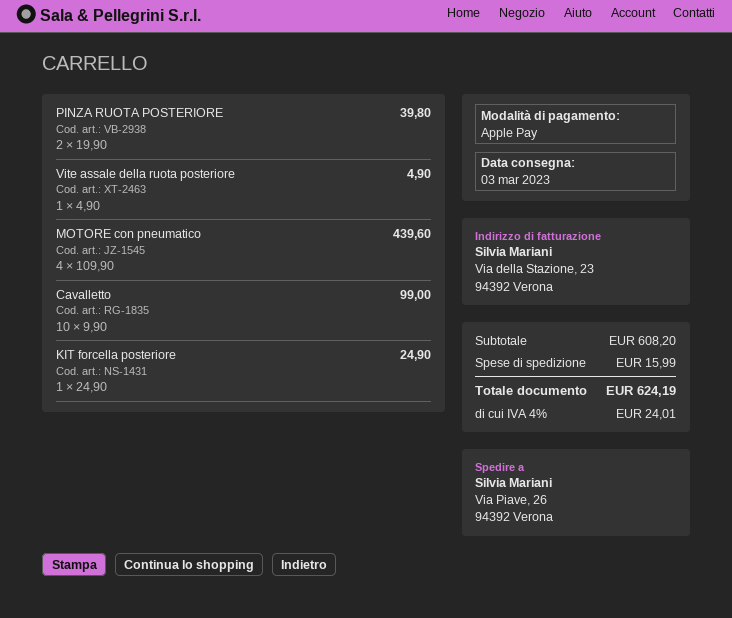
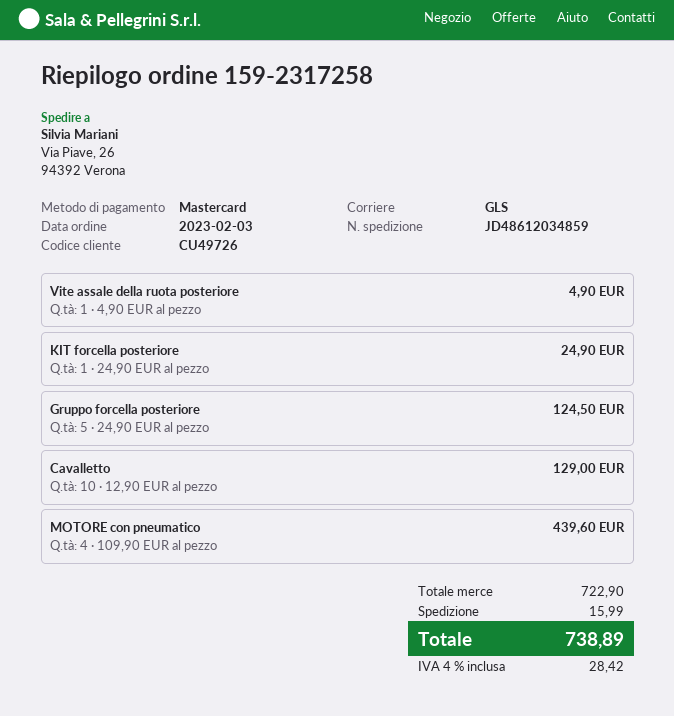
payment method: Apple Pay -> Mastercard
PINZA RUOTA POSTERIORE: 2 x 19.90 = 39.80 -> none
Cavalletto: 10 x 9.90 = 99.00 -> 10 x 12.90 = 129.00
Gruppo forcella posteriore: none -> 5 x 24.90 = 124.50
subtotal: 608.20 -> 722.90
tax: 4% = 24.01 -> 4% = 28.42
total: 624.19 -> 738.89

